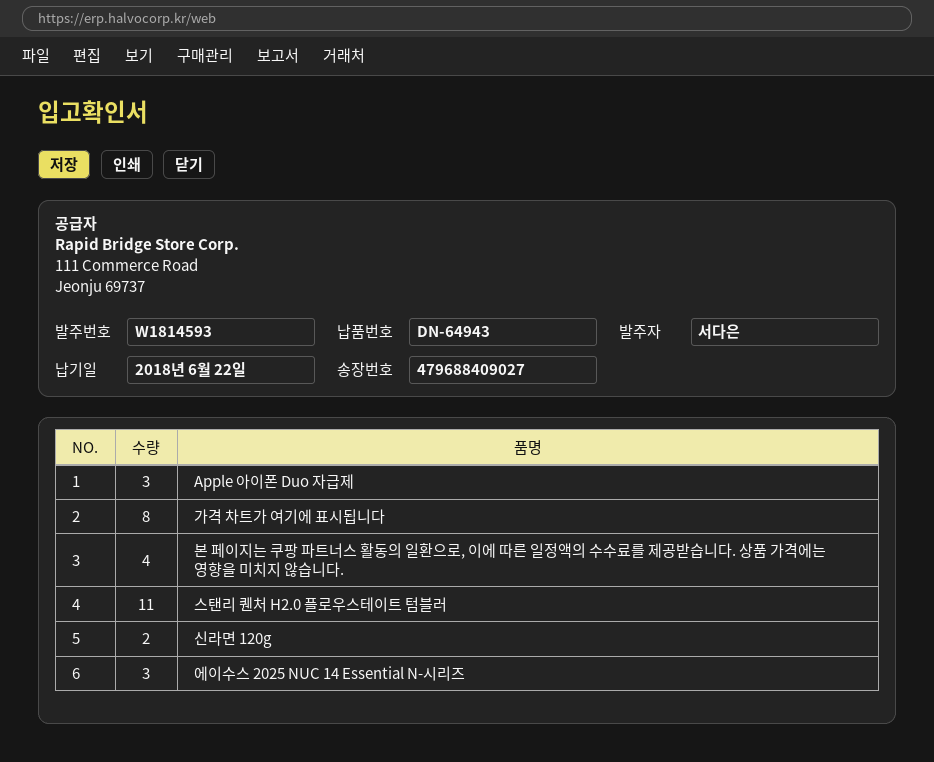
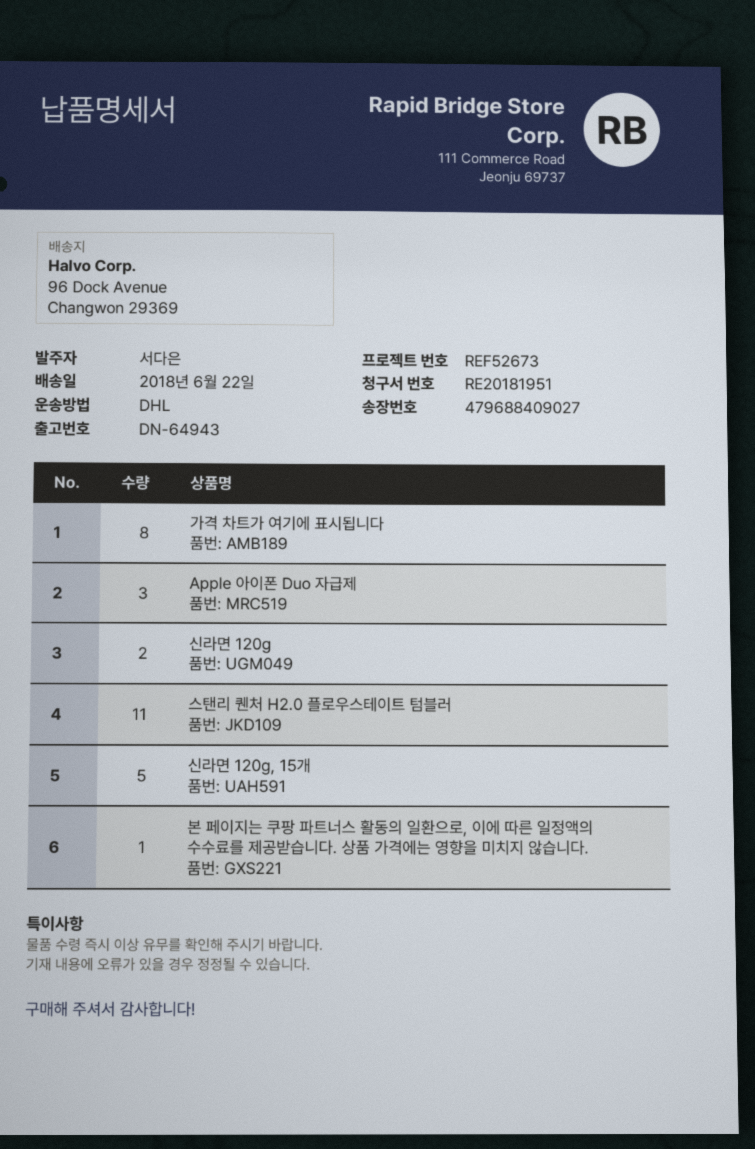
본 페이지는 쿠팡 파트너스 활동의 일환으로, 이에 따른 일정액의 수수료를 제공받습니다. 상품 가격에는 영향을 미치지 않습니다.: 4 -> 1
에이수스 2025 NUC 14 Essential N-시리즈: 3 -> none
신라면 120g, 15개: none -> 5

